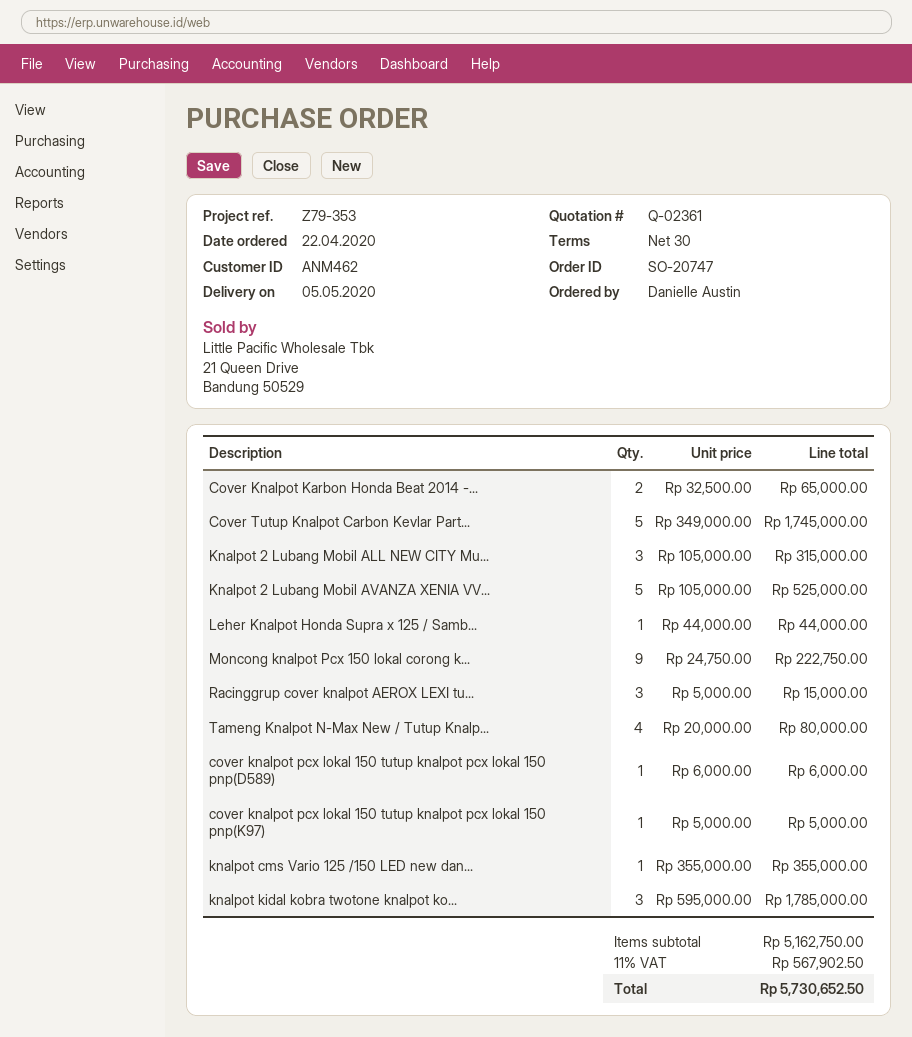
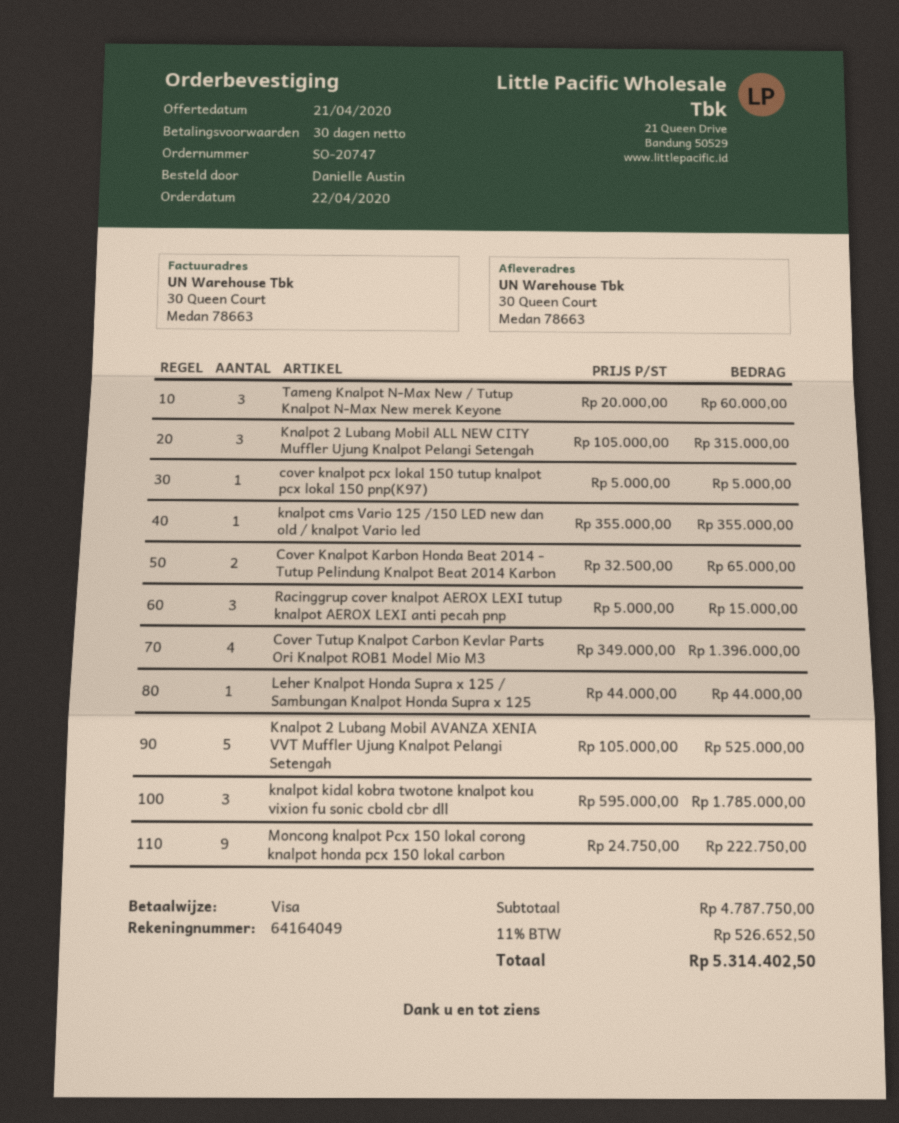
Cover Tutup Knalpot Carbon Kevlar Part...: 5 x 349000.00 = 1745000.00 -> 4 x 349000.00 = 1396000.00
Tameng Knalpot N-Max New / Tutup Knalp...: 4 x 20000.00 = 80000.00 -> 3 x 20000.00 = 60000.00
cover knalpot pcx lokal 150 tutup knalpot pcx lokal 150 pnp(D589): 1 x 6000.00 = 6000.00 -> none
subtotal: 5162750.00 -> 4787750.00
tax: 11% = 567902.50 -> 11% = 526652.50
total: 5730652.50 -> 5314402.50

